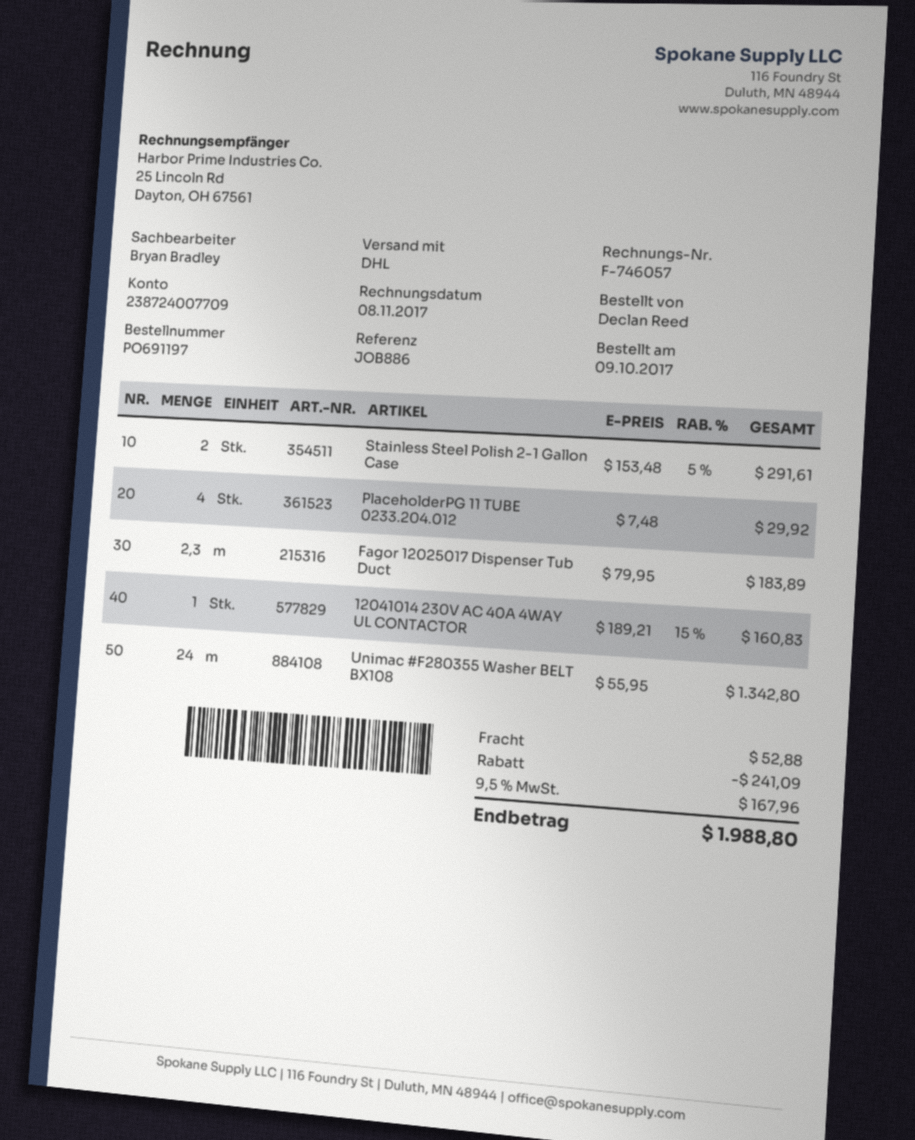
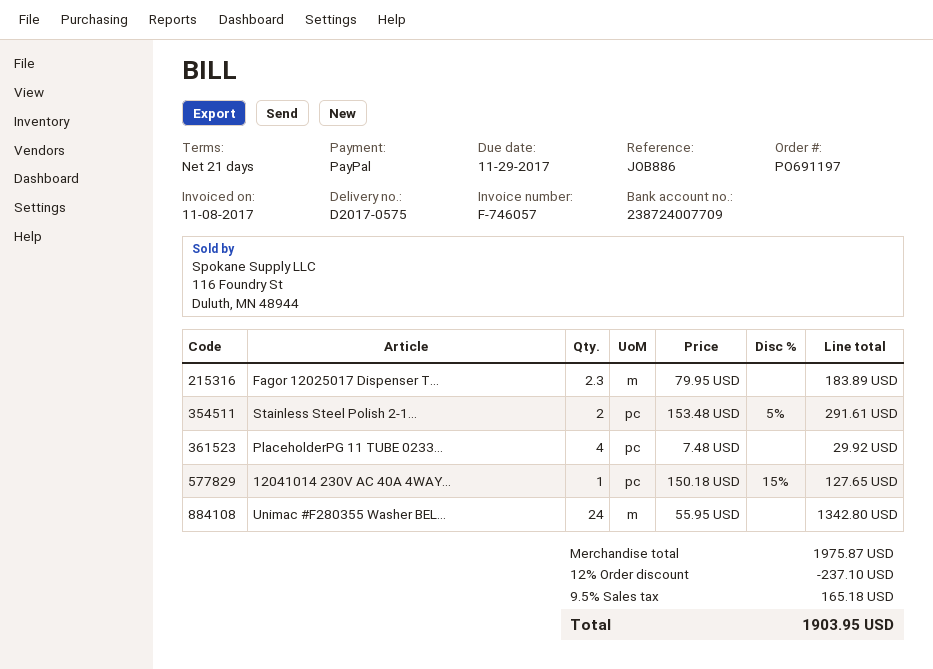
12041014 230V AC 40A 4WAY UL CONTACTOR: 1 x 189.21 - 15% = 160.83 -> 1 x 150.18 - 15% = 127.65
discount: 241.09 -> 237.10
shipping: 52.88 -> none
tax: 9.5% = 167.96 -> 9.5% = 165.18
total: 1988.80 -> 1903.95

